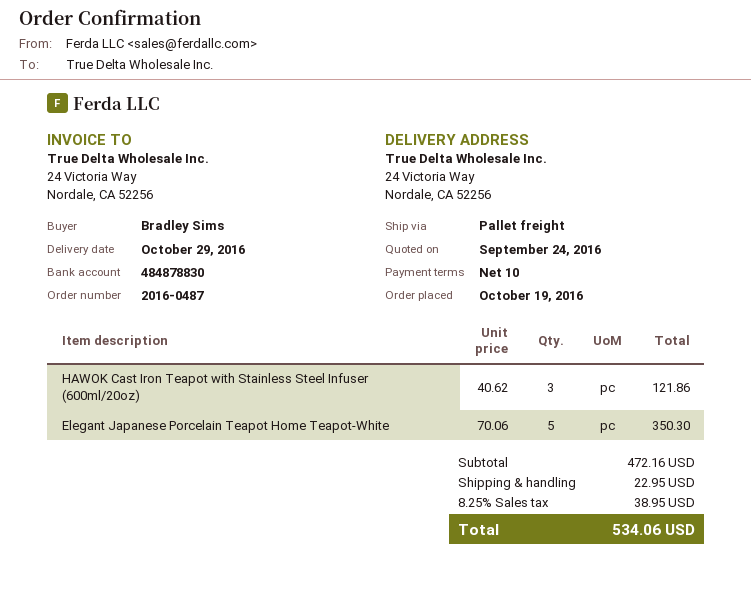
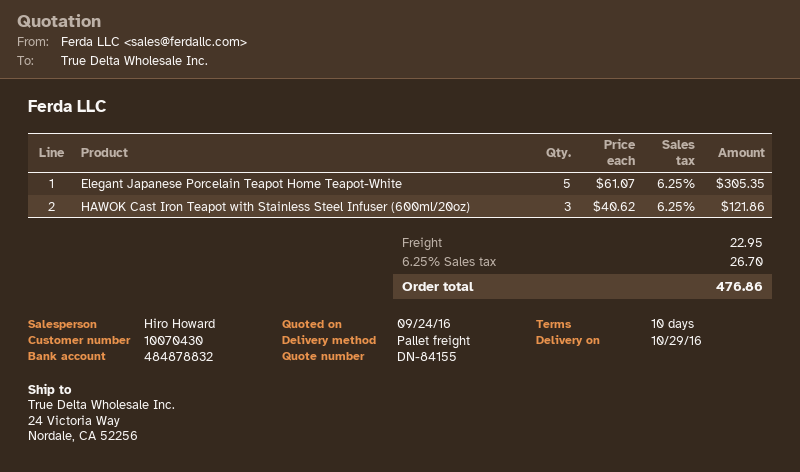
bank account: 484878830 -> 484878832
Elegant Japanese Porcelain Teapot Home Teapot-White: 5 x 70.06 = 350.30 -> 5 x 61.07 = 305.35
tax: 8.25% = 38.95 -> 6.25% = 26.70
total: 534.06 -> 476.86

